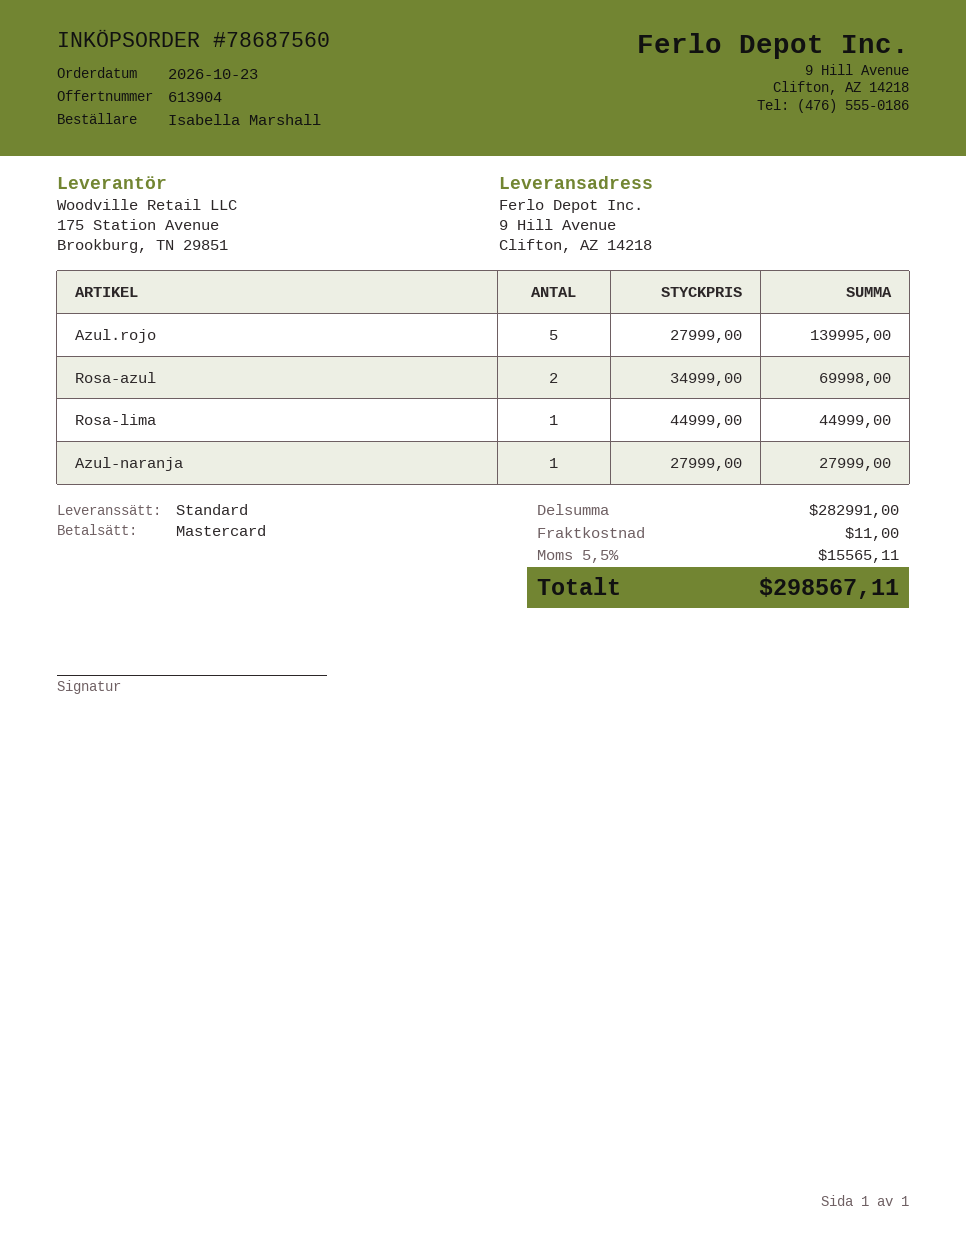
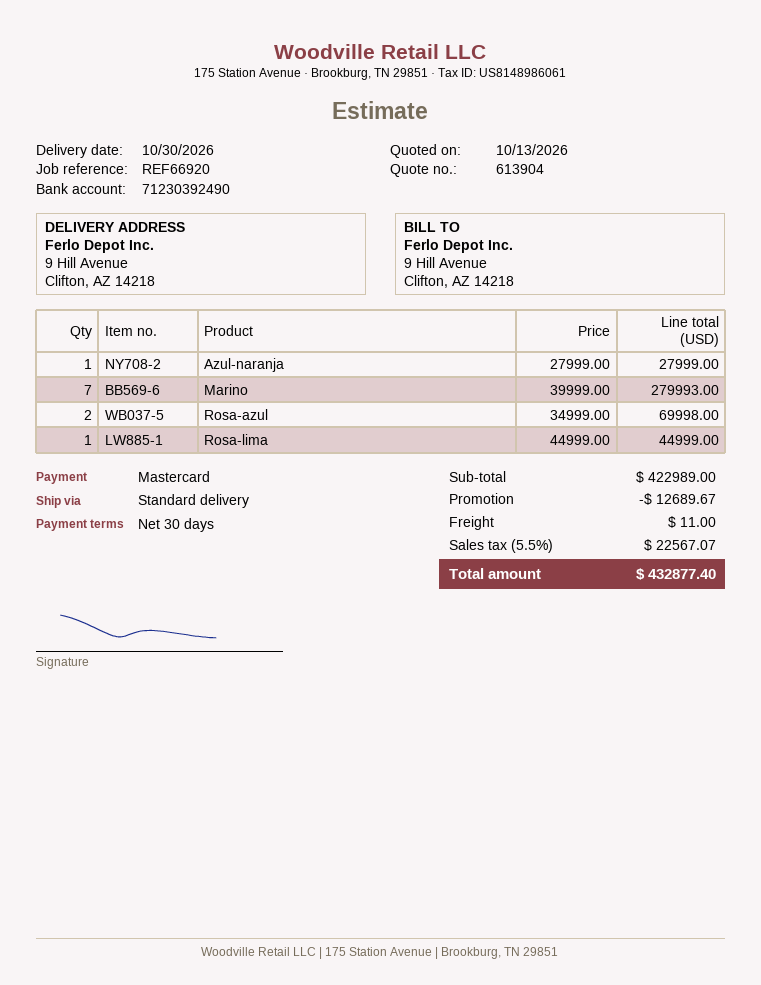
Azul.rojo: 5 x 27999.00 = 139995.00 -> none
Marino: none -> 7 x 39999.00 = 279993.00
subtotal: 282991.00 -> 422989.00
discount: none -> 12689.67
tax: 5.5% = 15565.11 -> 5.5% = 22567.07
total: 298567.11 -> 432877.40

